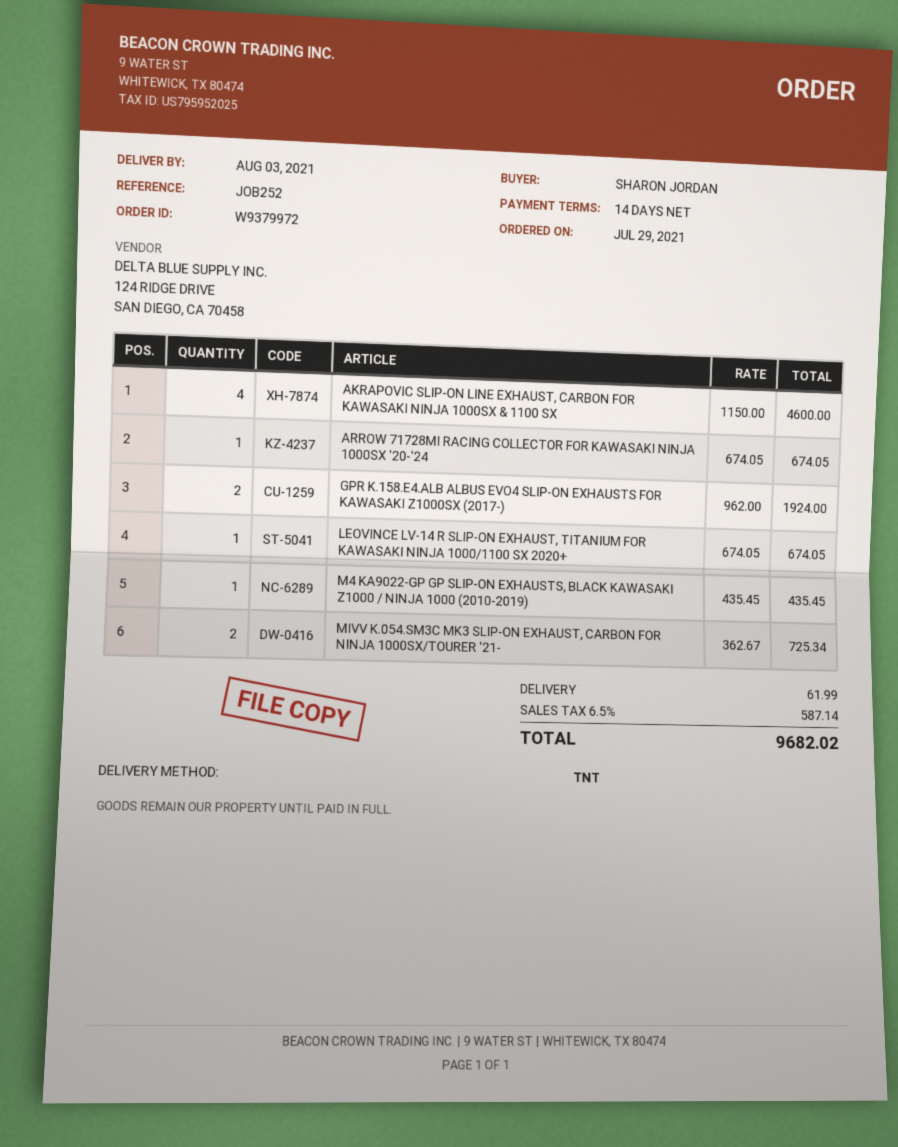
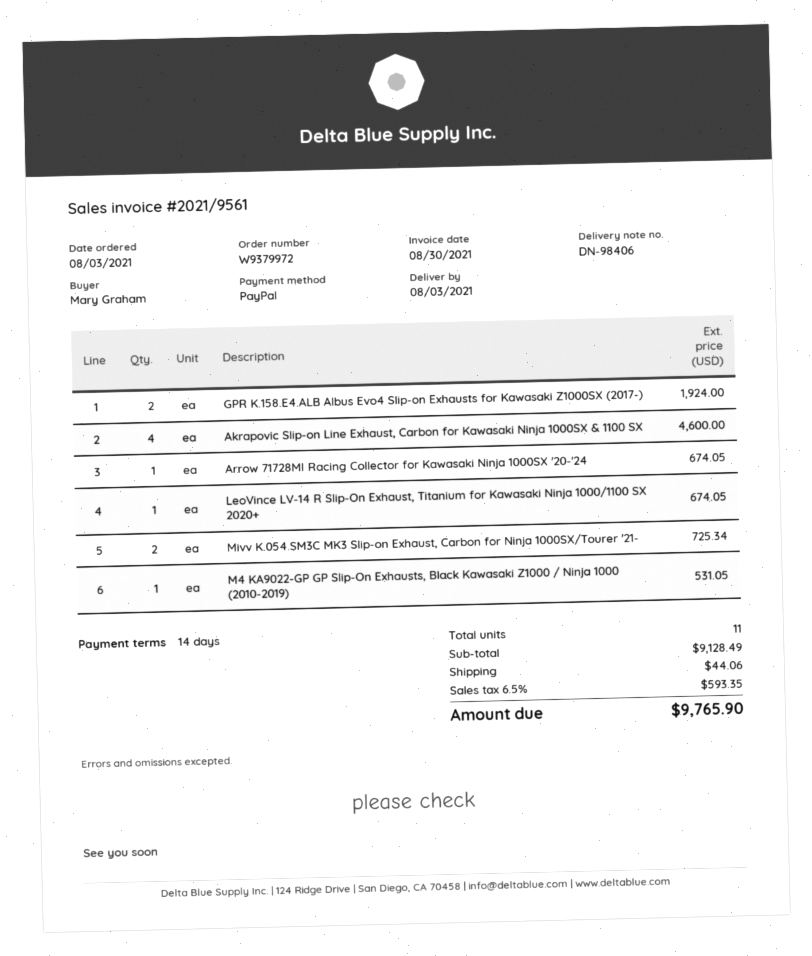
order date: 2021-07-29 -> 2021-08-03
ordered by: SHARON JORDAN -> Mary Graham
M4 KA9022-GP GP SLIP-ON EXHAUSTS, BLACK KAWASAKI Z1000 / NINJA 1000 (2010-2019): 1 for 435.45 -> 1 for 531.05
shipping: 61.99 -> 44.06
tax: 6.5% = 587.14 -> 6.5% = 593.35
total: 9682.02 -> 9765.90

